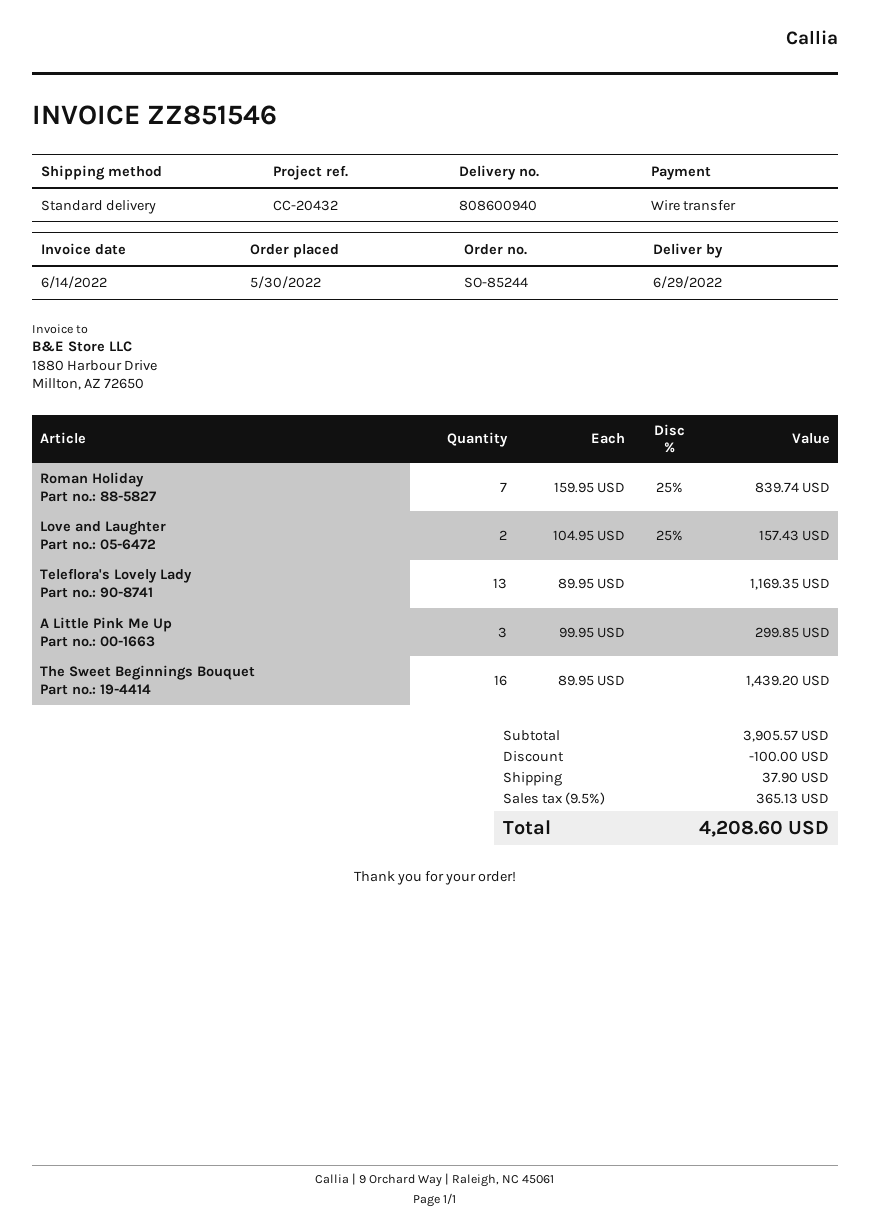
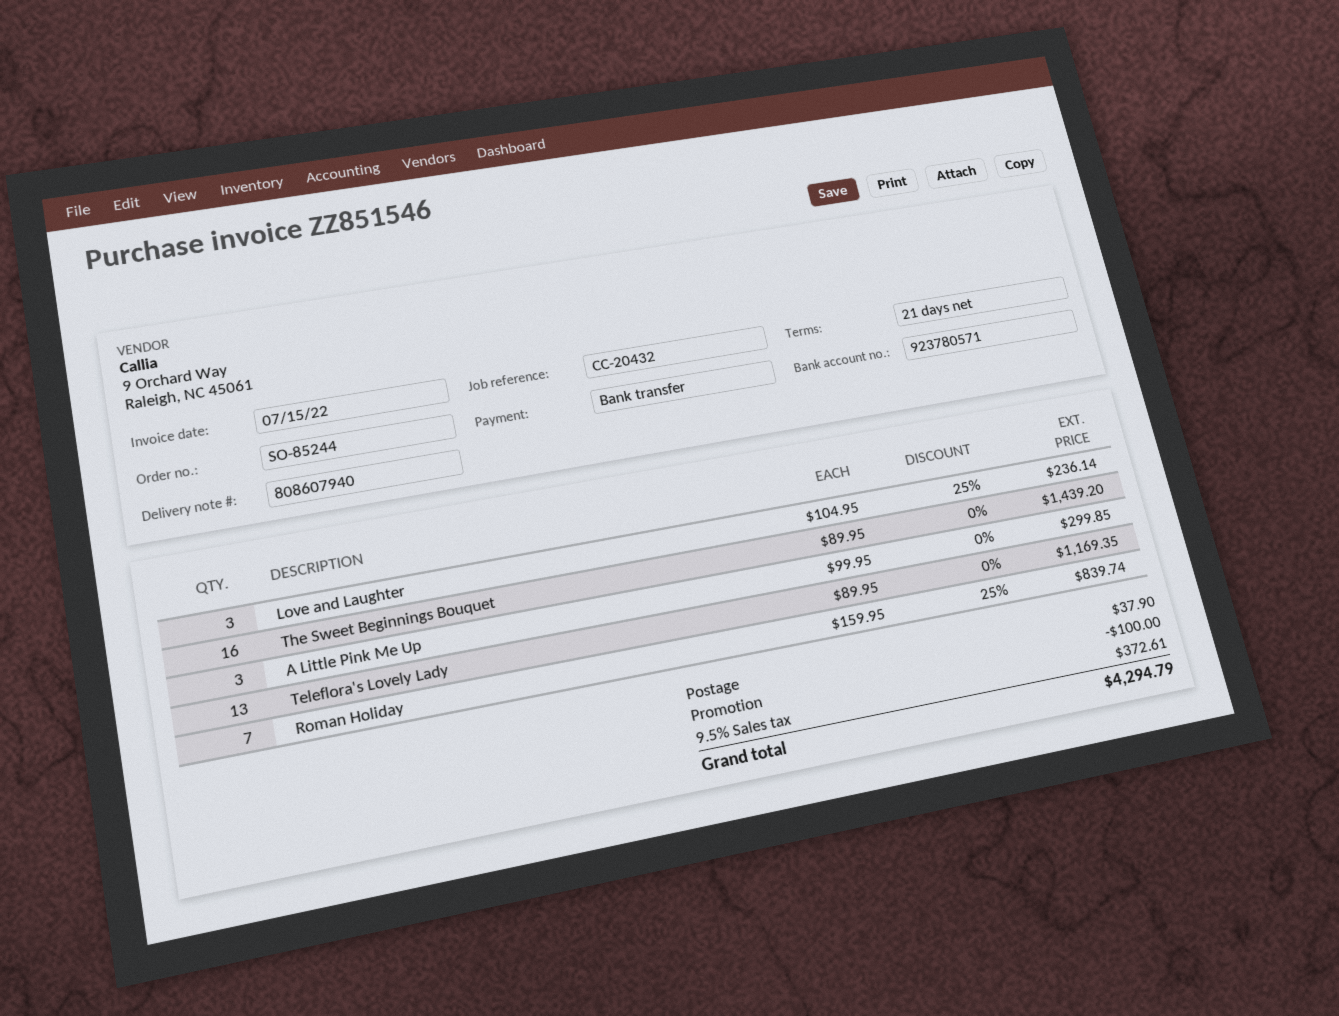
delivery note number: 808600940 -> 808607940
invoice date: 2022-06-14 -> 2022-07-15
Love and Laughter: 2 x 104.95 - 25% = 157.43 -> 3 x 104.95 - 25% = 236.14
tax: 9.5% = 365.13 -> 9.5% = 372.61
total: 4208.60 -> 4294.79

